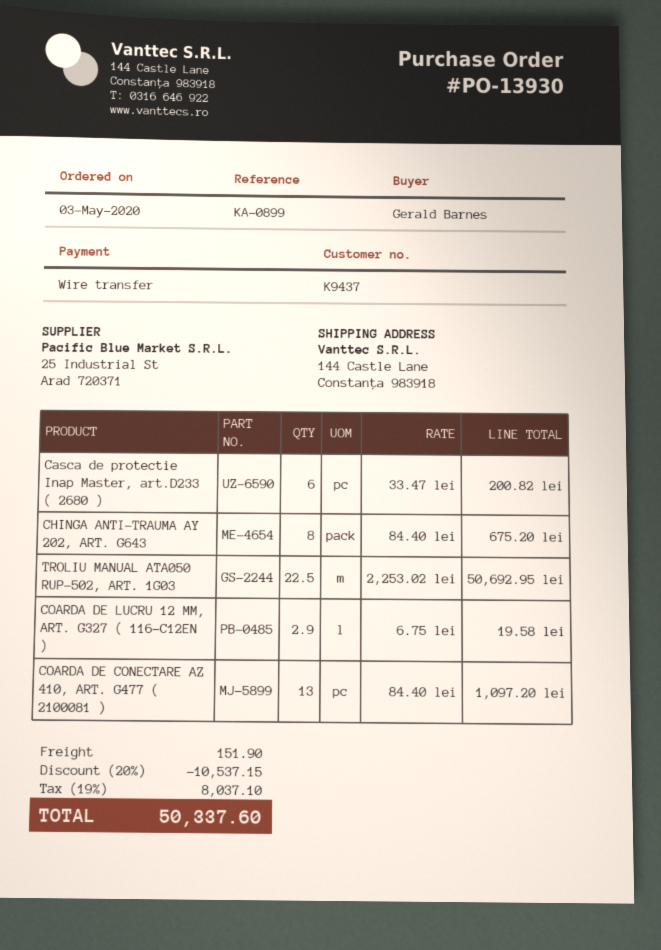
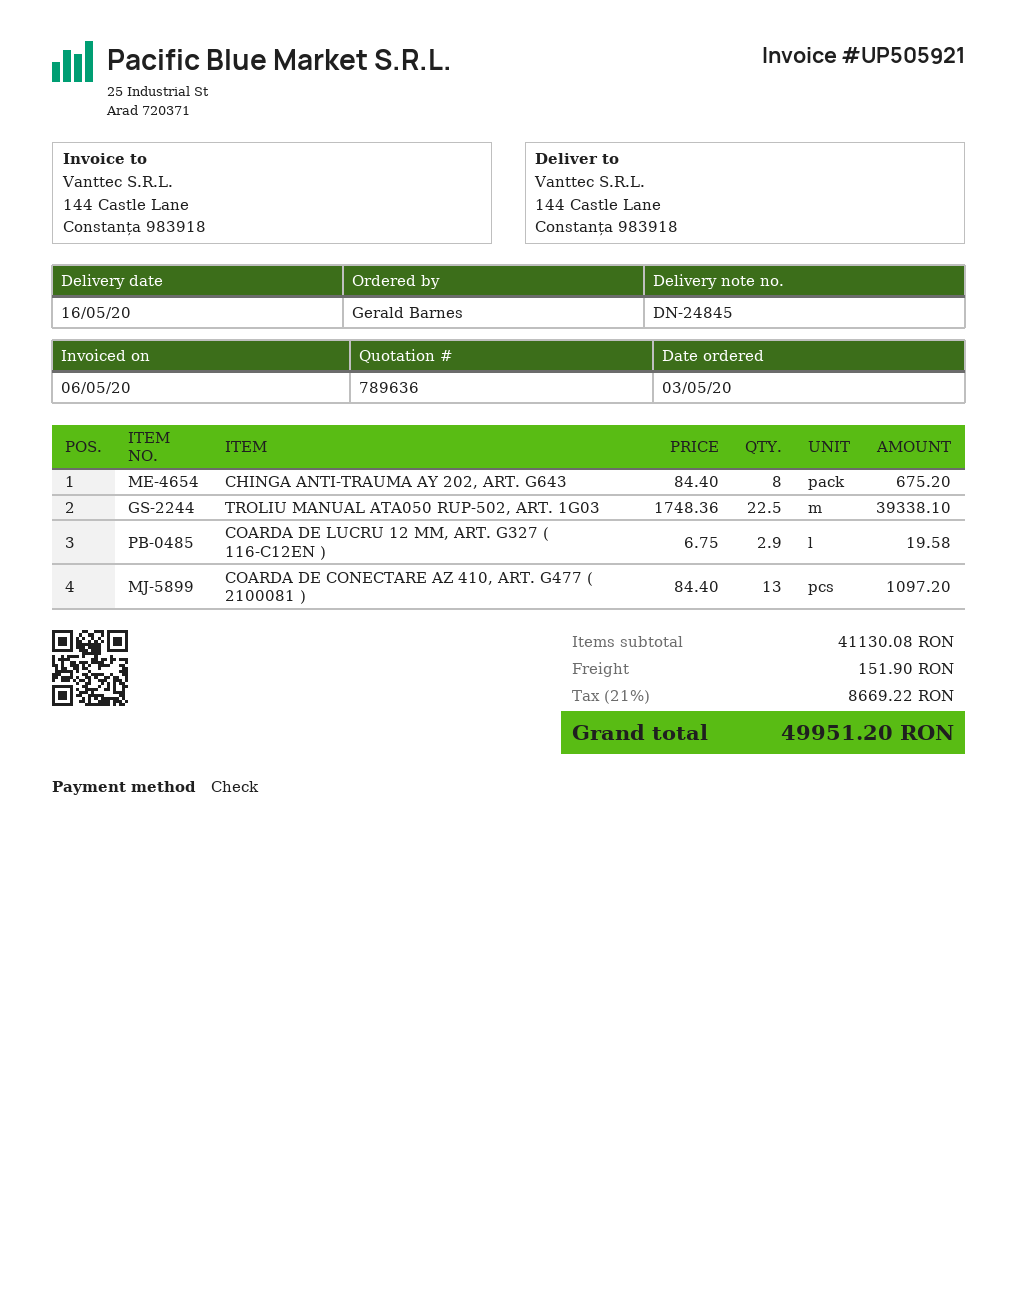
payment method: bank transfer -> cheque
Casca de protectie Inap Master, art.D233 ( 2680 ): 6 x 33.47 = 200.82 -> none
TROLIU MANUAL ATA050 RUP-502, ART. 1G03: 22.5 x 2253.02 = 50692.95 -> 22.5 x 1748.36 = 39338.10
discount: 20% = 10537.15 -> none
tax: 19% = 8037.10 -> 21% = 8669.22
total: 50337.60 -> 49951.20

